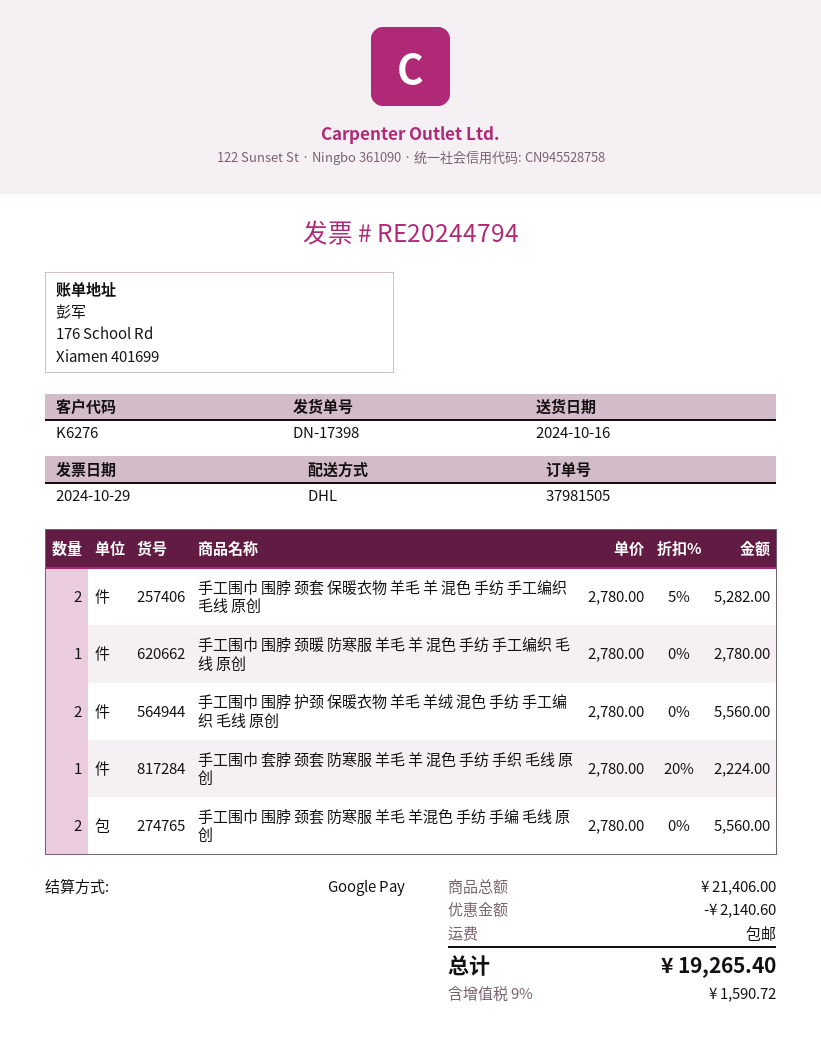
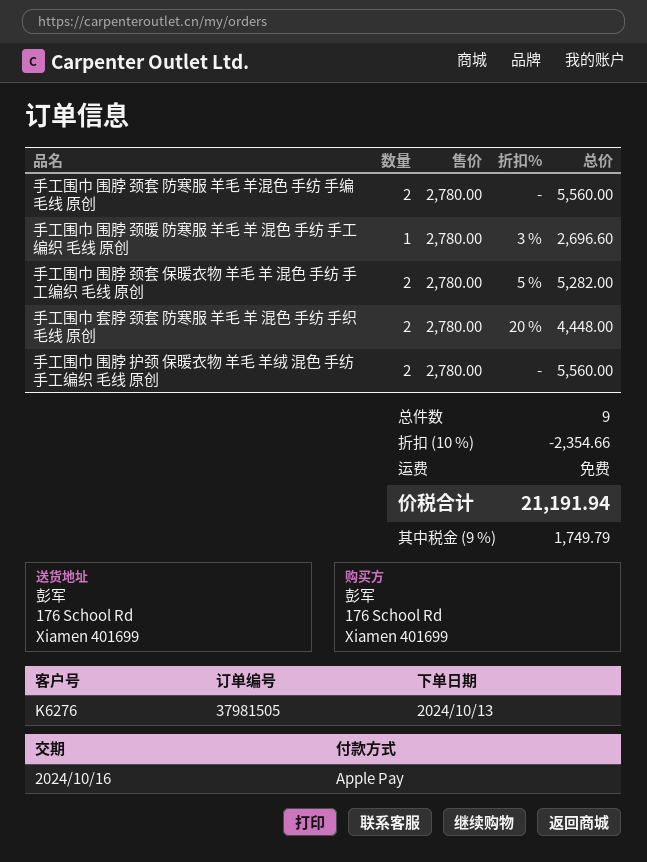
payment method: Google Pay -> Apple Pay
手工围巾 围脖 颈暖 防寒服 羊毛 羊 混色 手纺 手工编织 毛线 原创: 1 x 2780.00 = 2780.00 -> 1 x 2780.00 - 3% = 2696.60
手工围巾 套脖 颈套 防寒服 羊毛 羊 混色 手纺 手织 毛线 原创: 1 x 2780.00 - 20% = 2224.00 -> 2 x 2780.00 - 20% = 4448.00
discount: 2140.60 -> 2354.66
tax: 9% = 1590.72 -> 9% = 1749.79
total: 19265.40 -> 21191.94

